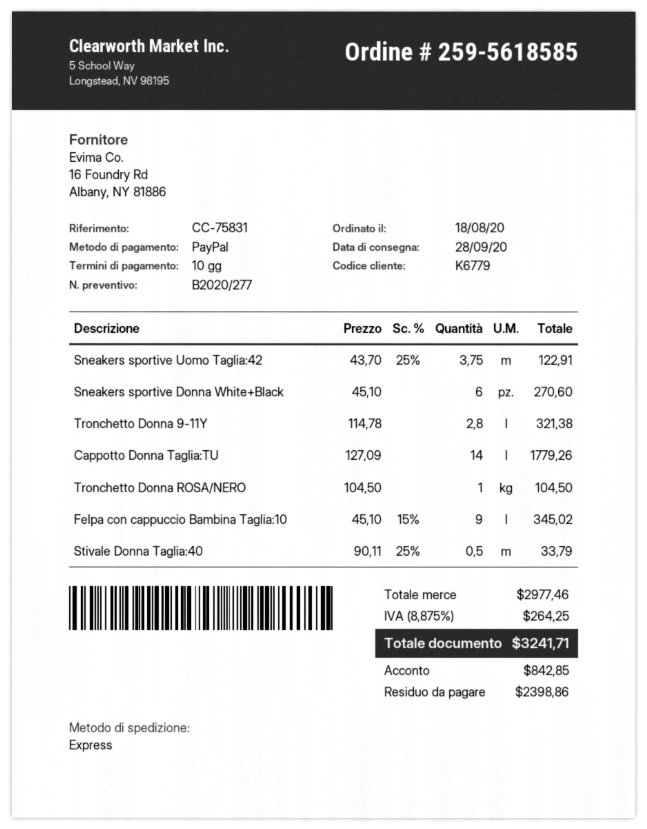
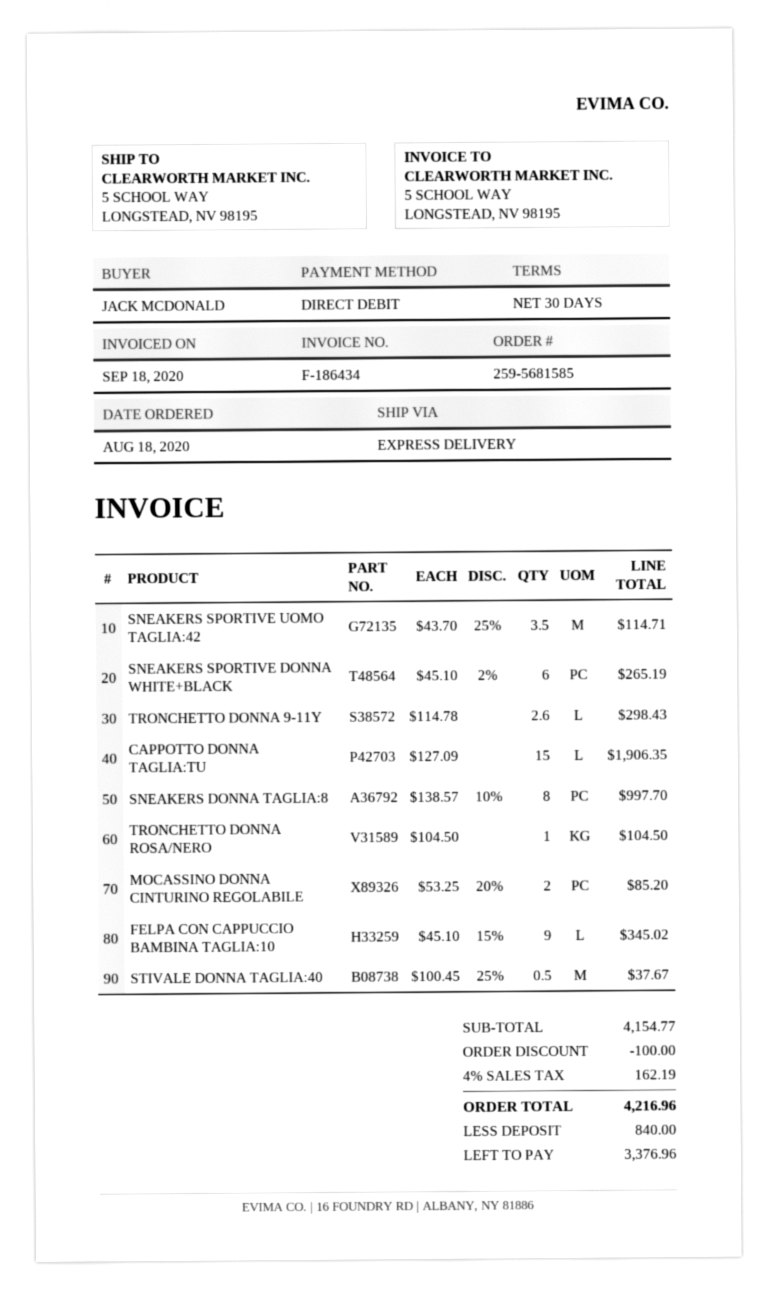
order number: 259-5618585 -> 259-5681585
payment terms: 10 days -> 30 days
payment method: PayPal -> direct debit
Sneakers sportive Uomo Taglia:42: 3.75 x 43.70 - 25% = 122.91 -> 3.5 x 43.70 - 25% = 114.71
Sneakers sportive Donna White+Black: 6 x 45.10 = 270.60 -> 6 x 45.10 - 2% = 265.19
Tronchetto Donna 9-11Y: 2.8 x 114.78 = 321.38 -> 2.6 x 114.78 = 298.43
Cappotto Donna Taglia:TU: 14 x 127.09 = 1779.26 -> 15 x 127.09 = 1906.35
Stivale Donna Taglia:40: 0.5 x 90.11 - 25% = 33.79 -> 0.5 x 100.45 - 25% = 37.67
SNEAKERS DONNA TAGLIA:8: none -> 8 x 138.57 - 10% = 997.70
MOCASSINO DONNA CINTURINO REGOLABILE: none -> 2 x 53.25 - 20% = 85.20
subtotal: 2977.46 -> 4154.77
discount: none -> 100.00
tax: 8.875% = 264.25 -> 4% = 162.19
total: 3241.71 -> 4216.96
deposit: 842.85 -> 840.00
balance: 2398.86 -> 3376.96

